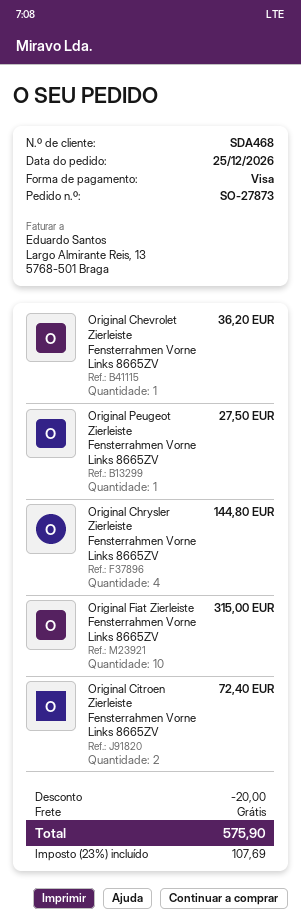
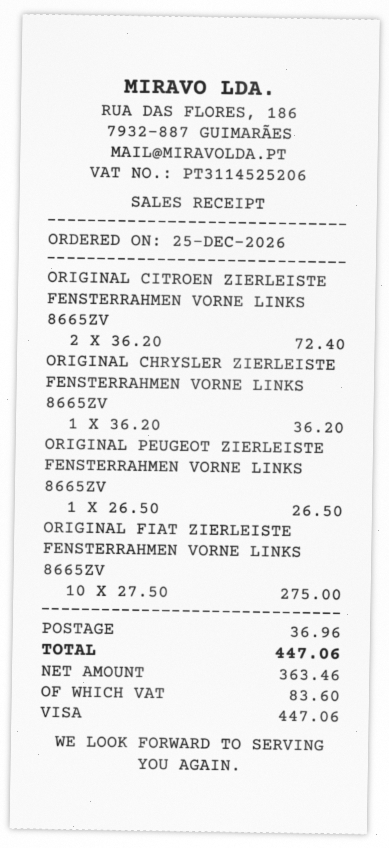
Original Chevrolet Zierleiste Fensterrahmen Vorne Links 8665ZV: 1 for 36.20 -> none
Original Peugeot Zierleiste Fensterrahmen Vorne Links 8665ZV: 1 for 27.50 -> 1 for 26.50
Original Chrysler Zierleiste Fensterrahmen Vorne Links 8665ZV: 4 for 144.80 -> 1 for 36.20
Original Fiat Zierleiste Fensterrahmen Vorne Links 8665ZV: 10 for 315.00 -> 10 for 275.00
discount: 20.00 -> none
shipping: 0.00 -> 36.96
tax: 107.69 -> 83.60
total: 575.90 -> 447.06

